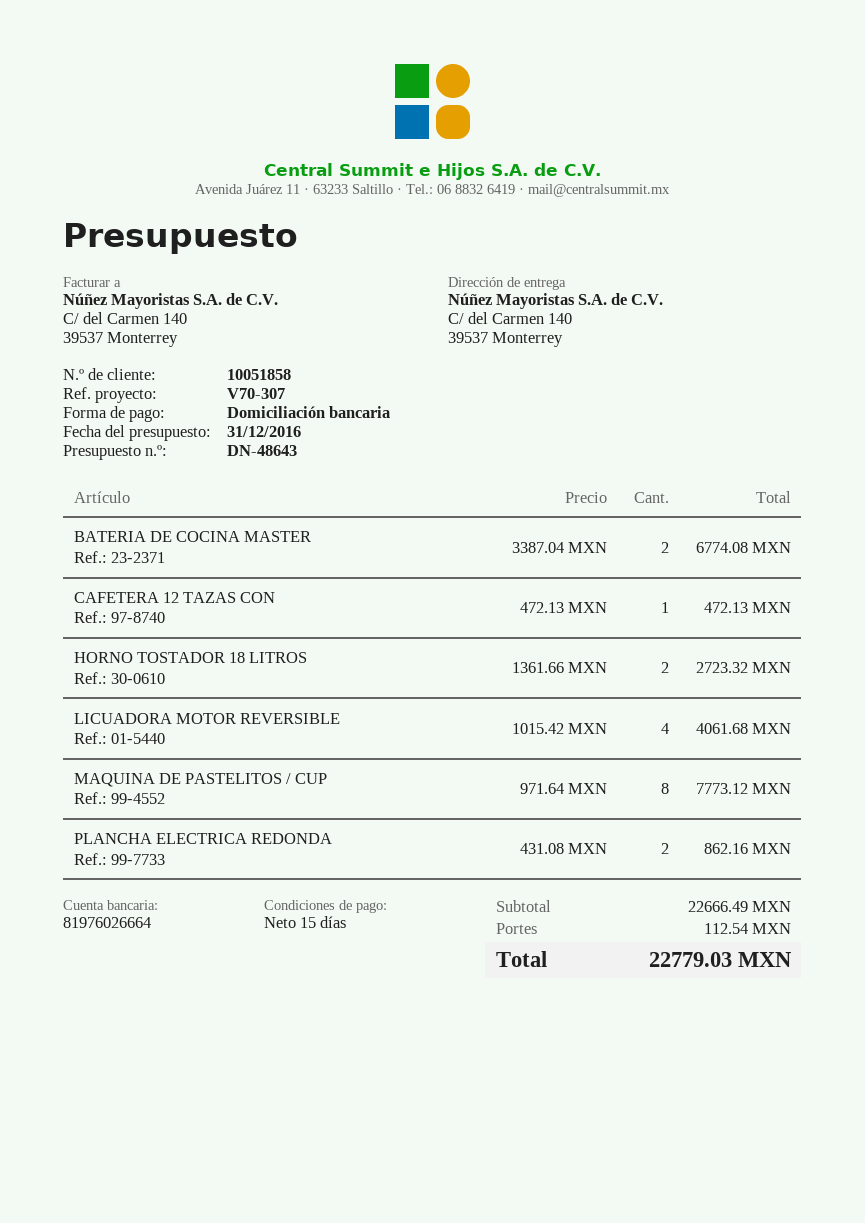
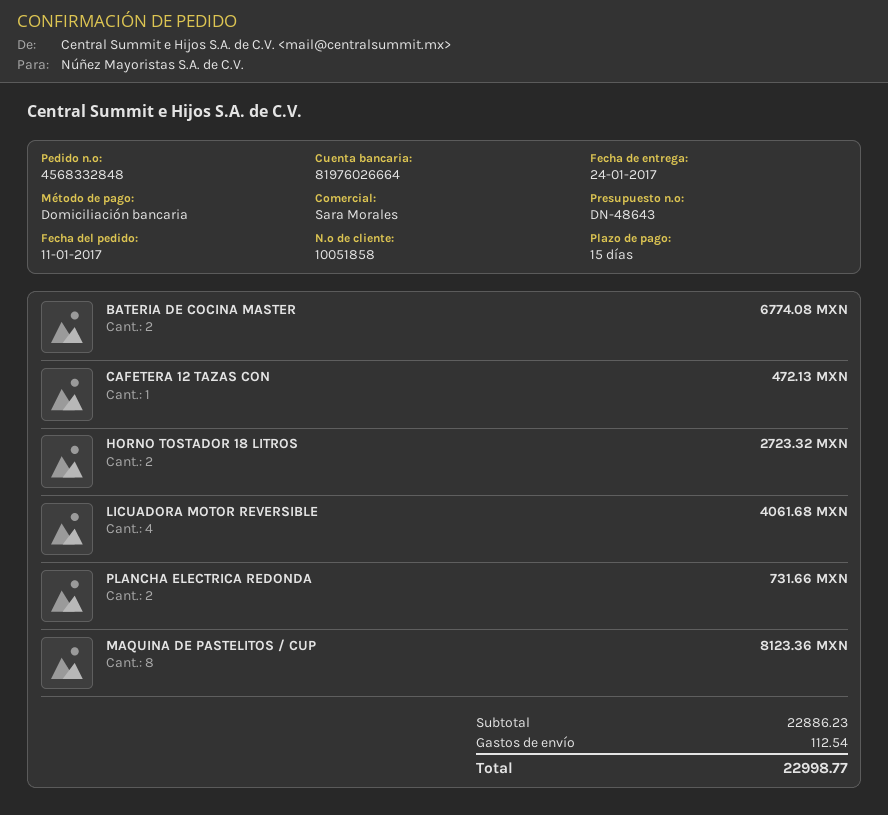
MAQUINA DE PASTELITOS / CUP: 8 for 7773.12 -> 8 for 8123.36
PLANCHA ELECTRICA REDONDA: 2 for 862.16 -> 2 for 731.66
subtotal: 22666.49 -> 22886.23
total: 22779.03 -> 22998.77

